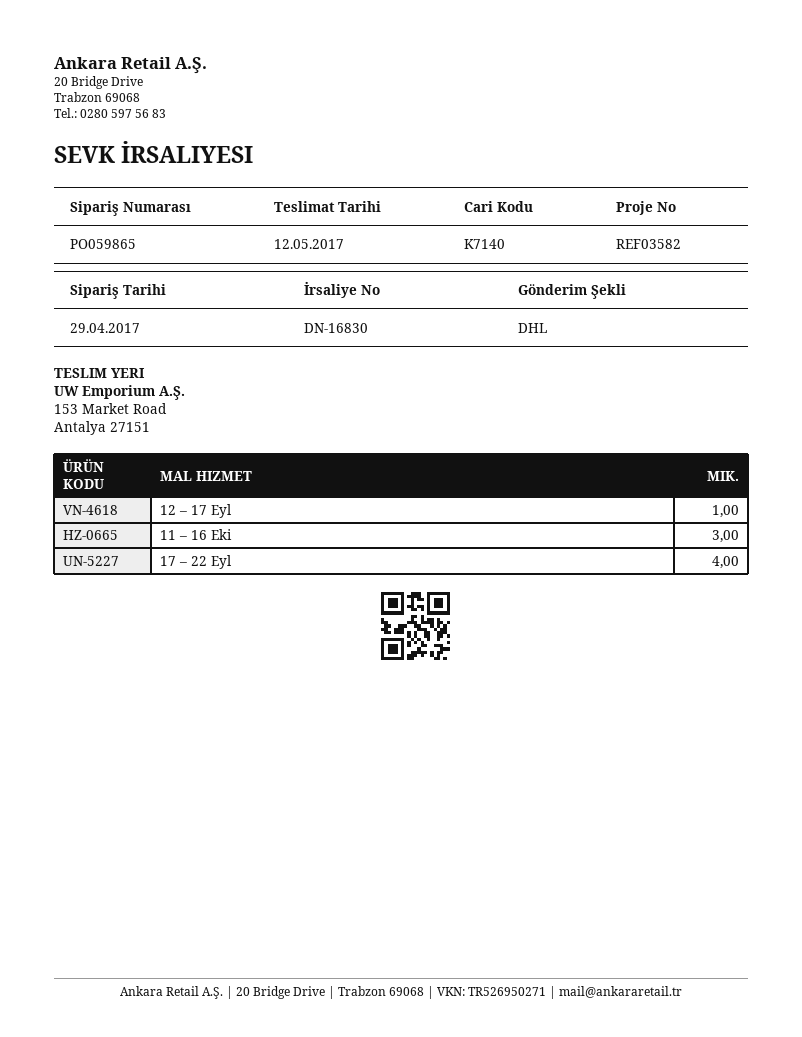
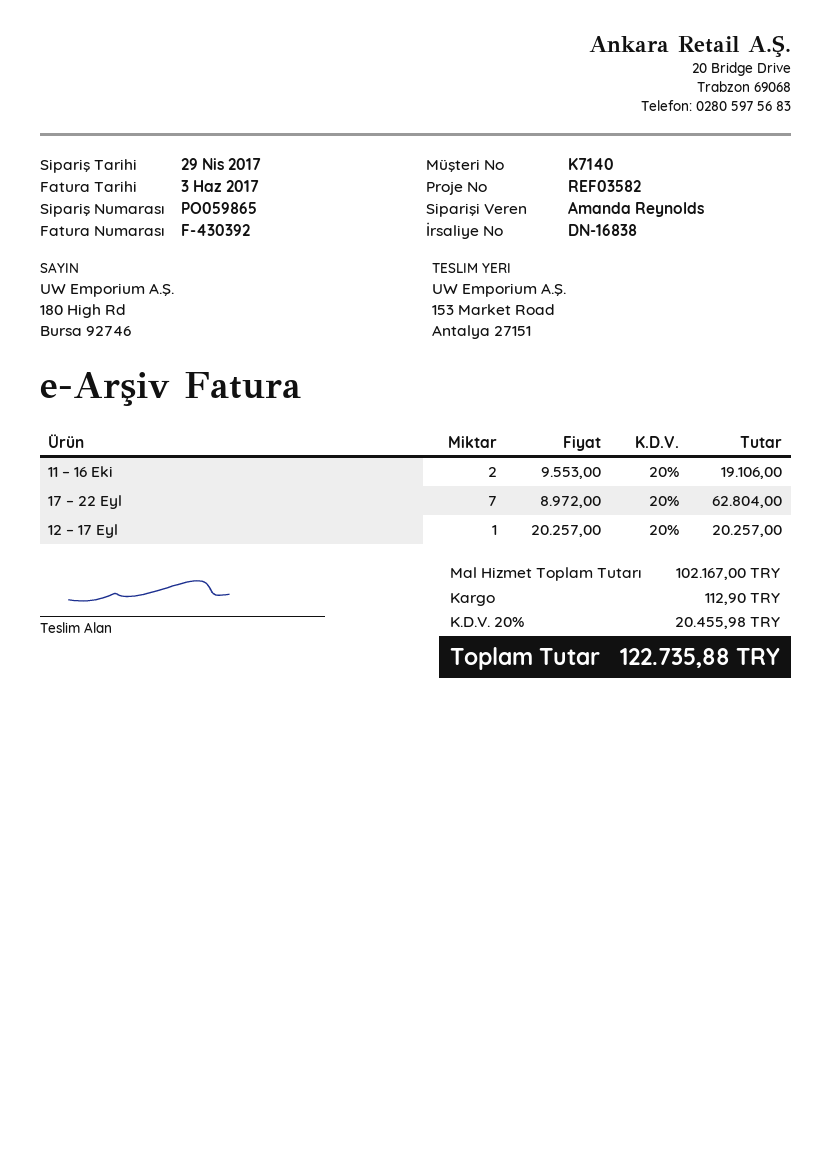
delivery note number: DN-16830 -> DN-16838
11 – 16 Eki: 3 -> 2
17 – 22 Eyl: 4 -> 7

